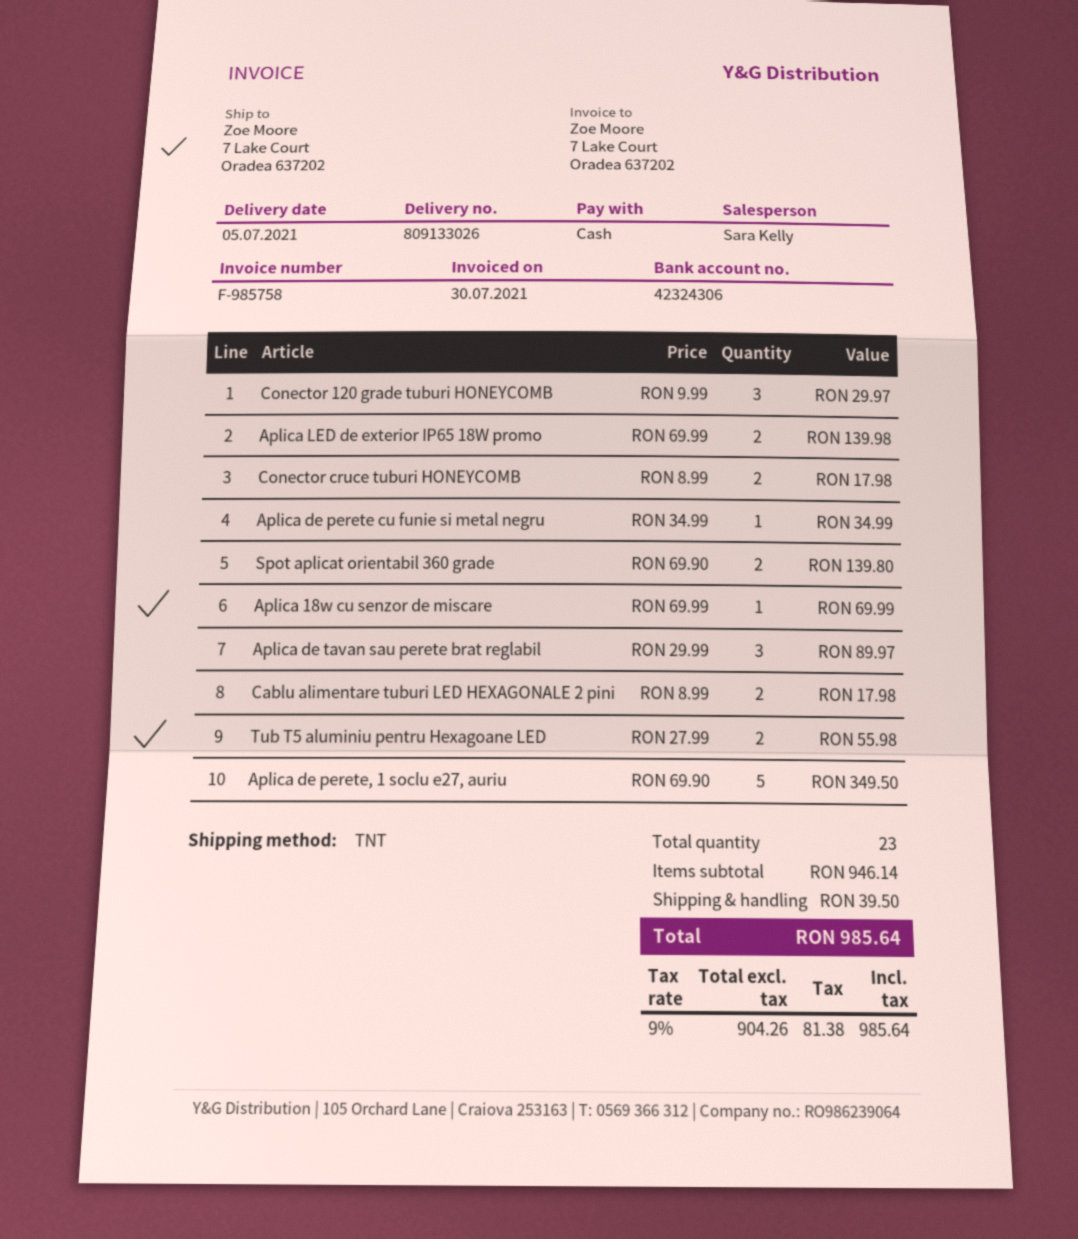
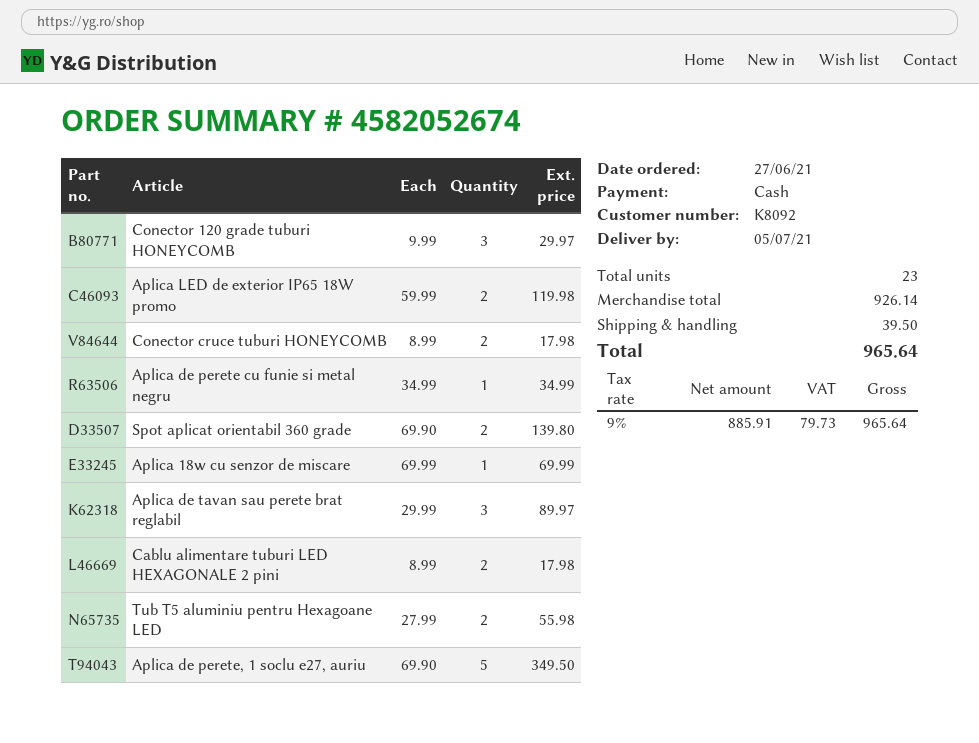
Aplica LED de exterior IP65 18W promo: 2 x 69.99 = 139.98 -> 2 x 59.99 = 119.98
subtotal: 946.14 -> 926.14
net: 904.26 -> 885.91
tax: 9% = 81.38 -> 9% = 79.73
total: 985.64 -> 965.64

